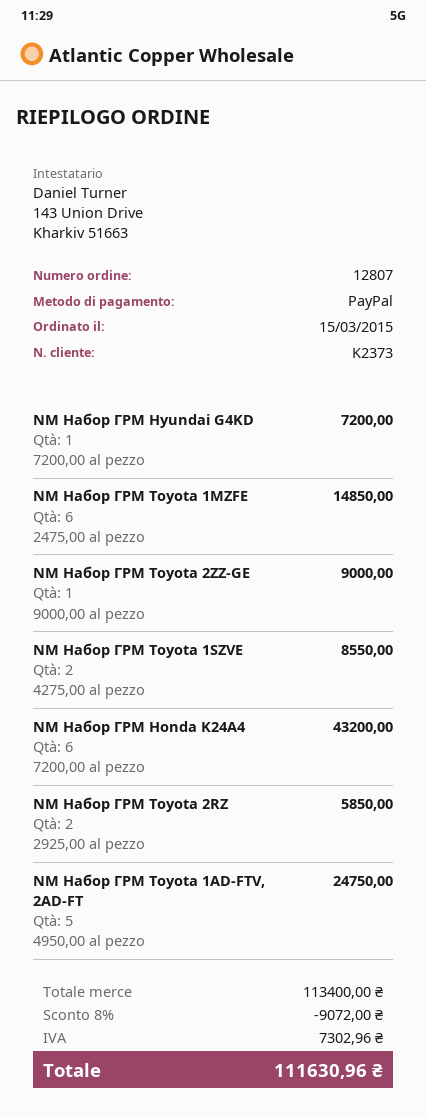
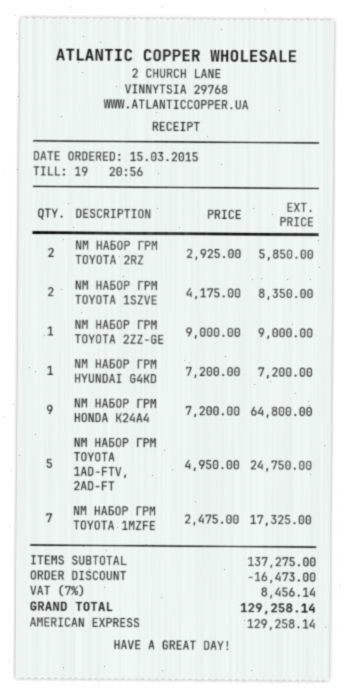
payment method: PayPal -> American Express
NM Набор ГРМ Toyota 1MZFE: 6 x 2475.00 = 14850.00 -> 7 x 2475.00 = 17325.00
NM Набор ГРМ Toyota 1SZVE: 2 x 4275.00 = 8550.00 -> 2 x 4175.00 = 8350.00
NM Набор ГРМ Honda K24A4: 6 x 7200.00 = 43200.00 -> 9 x 7200.00 = 64800.00
subtotal: 113400.00 -> 137275.00
discount: 9072.00 -> 16473.00
tax: 7302.96 -> 8456.14
total: 111630.96 -> 129258.14

